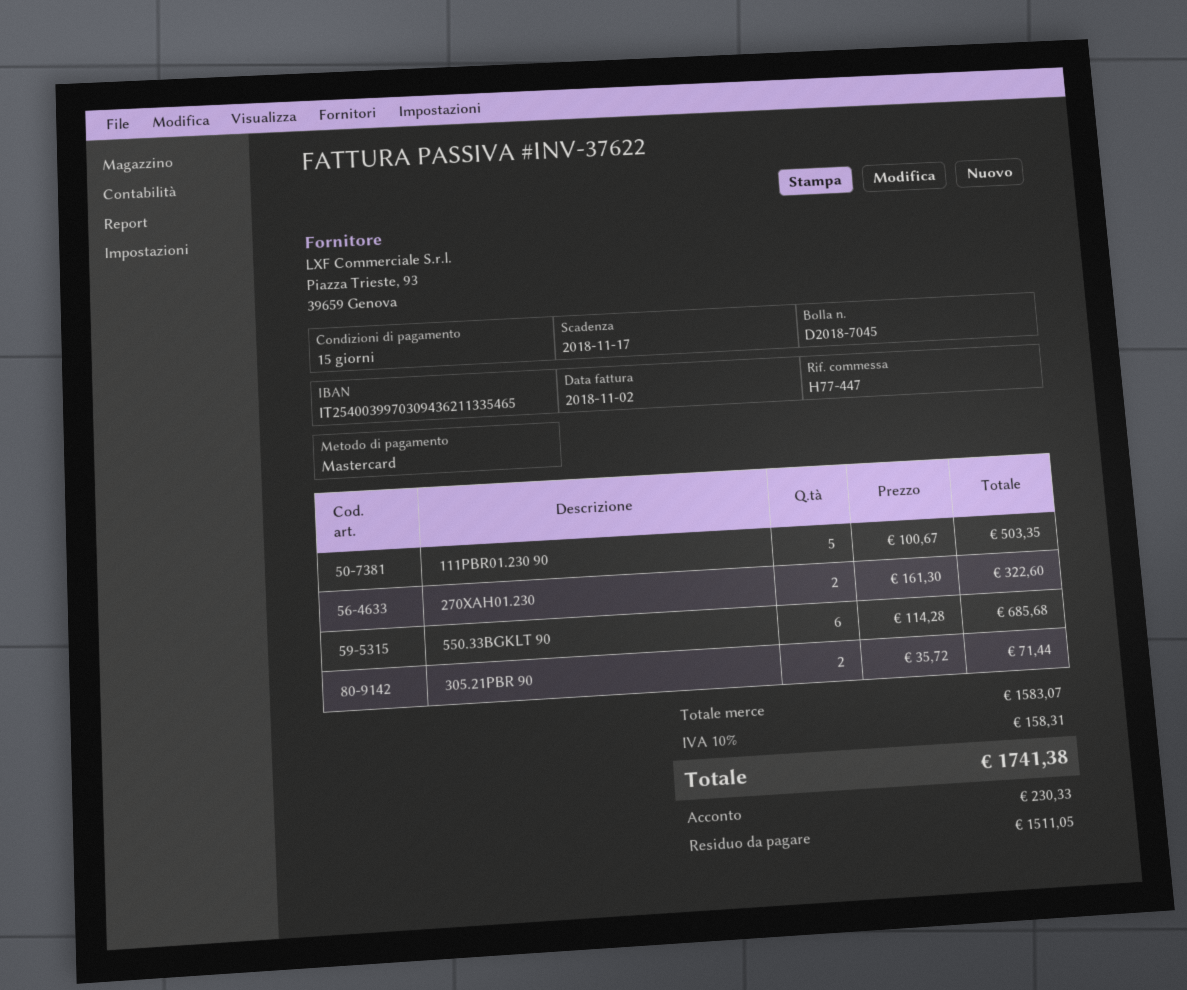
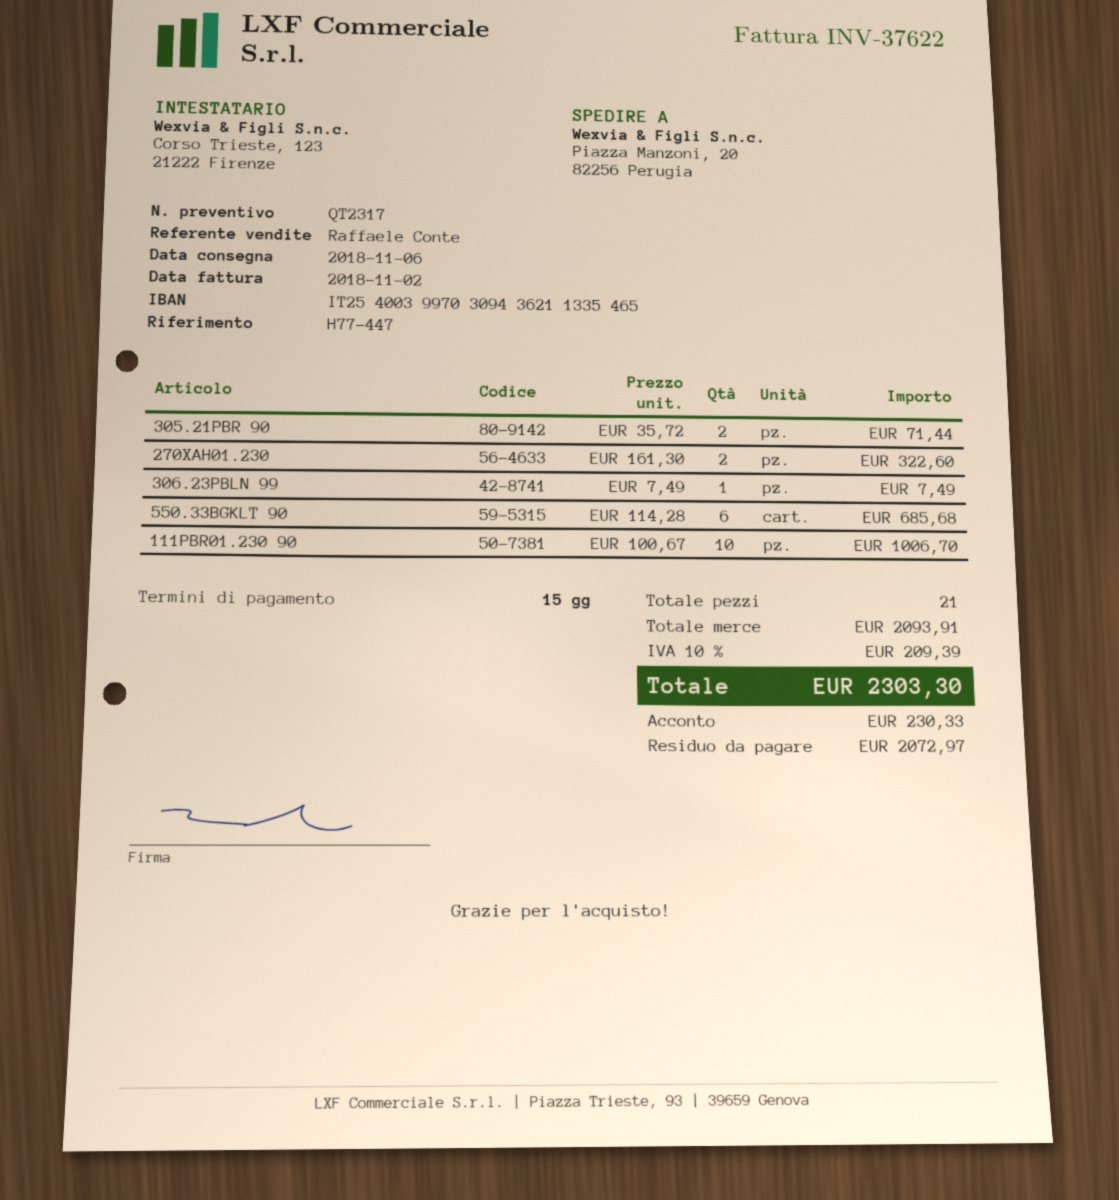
111PBR01.230 90: 5 x 100.67 = 503.35 -> 10 x 100.67 = 1006.70
306.23PBLN 99: none -> 1 x 7.49 = 7.49
subtotal: 1583.07 -> 2093.91
tax: 10% = 158.31 -> 10% = 209.39
total: 1741.38 -> 2303.30
balance: 1511.05 -> 2072.97

